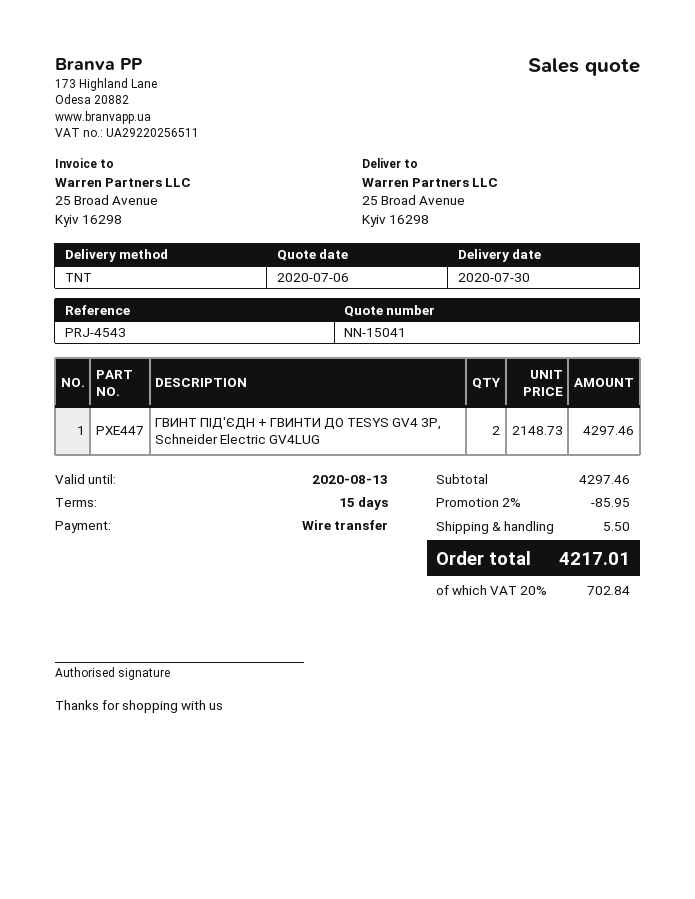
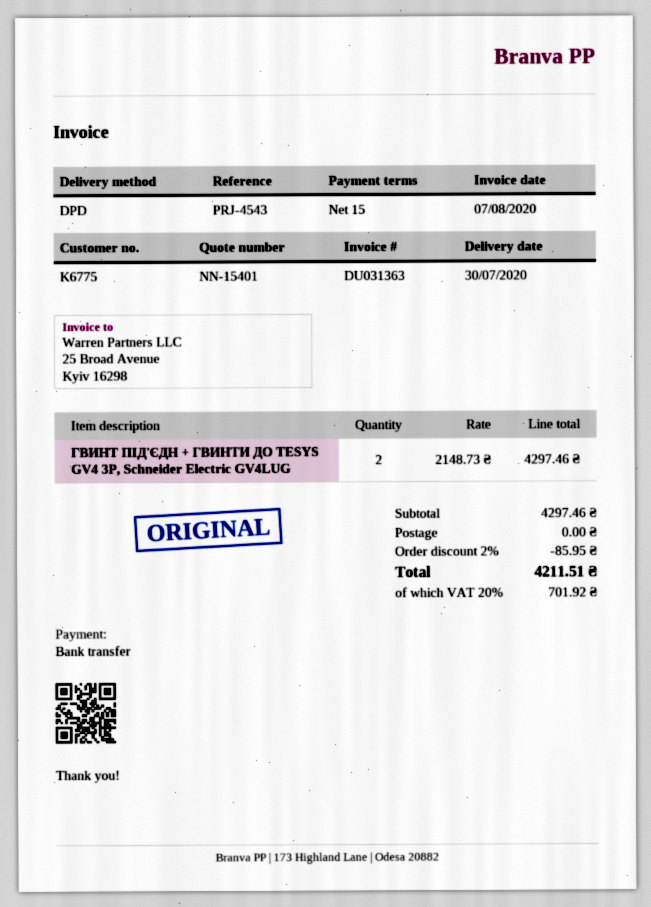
quote number: NN-15041 -> NN-15401
shipping method: TNT -> DPD
shipping: 5.50 -> 0.00
tax: 20% = 702.84 -> 20% = 701.92
total: 4217.01 -> 4211.51

